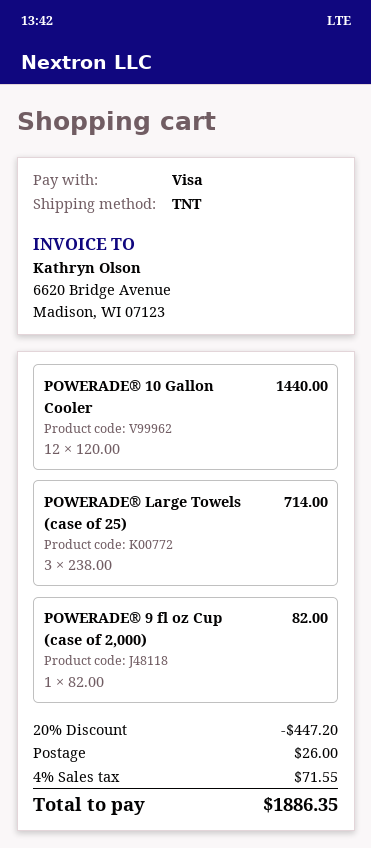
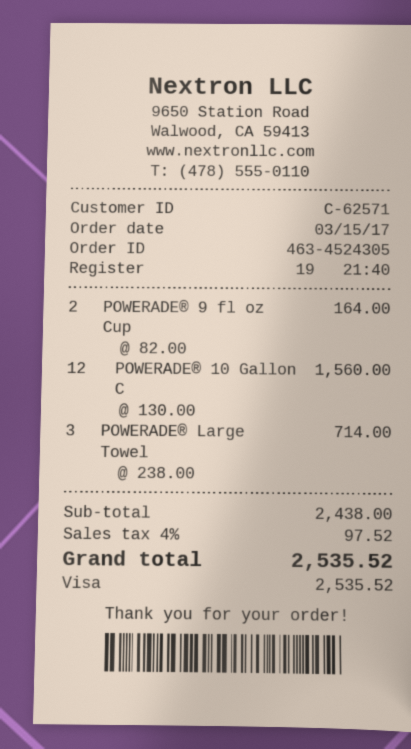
POWERADE® 10 Gallon Cooler: 12 x 120.00 = 1440.00 -> 12 x 130.00 = 1560.00
POWERADE® 9 fl oz Cup (case of 2,000): 1 x 82.00 = 82.00 -> 2 x 82.00 = 164.00
discount: 20% = 447.20 -> none
shipping: 26.00 -> none
tax: 4% = 71.55 -> 4% = 97.52
total: 1886.35 -> 2535.52

